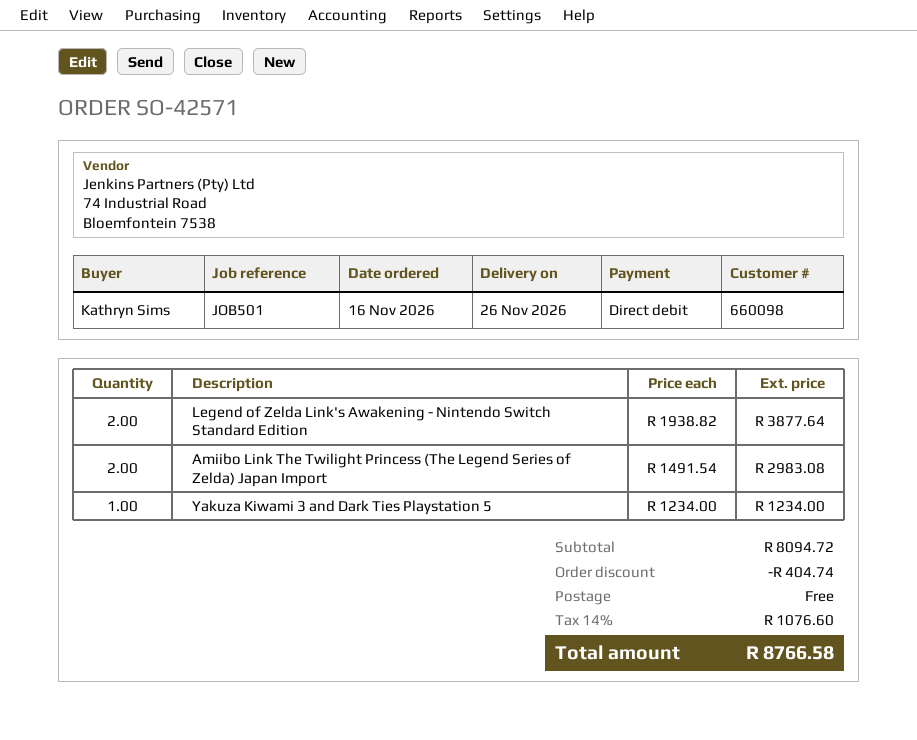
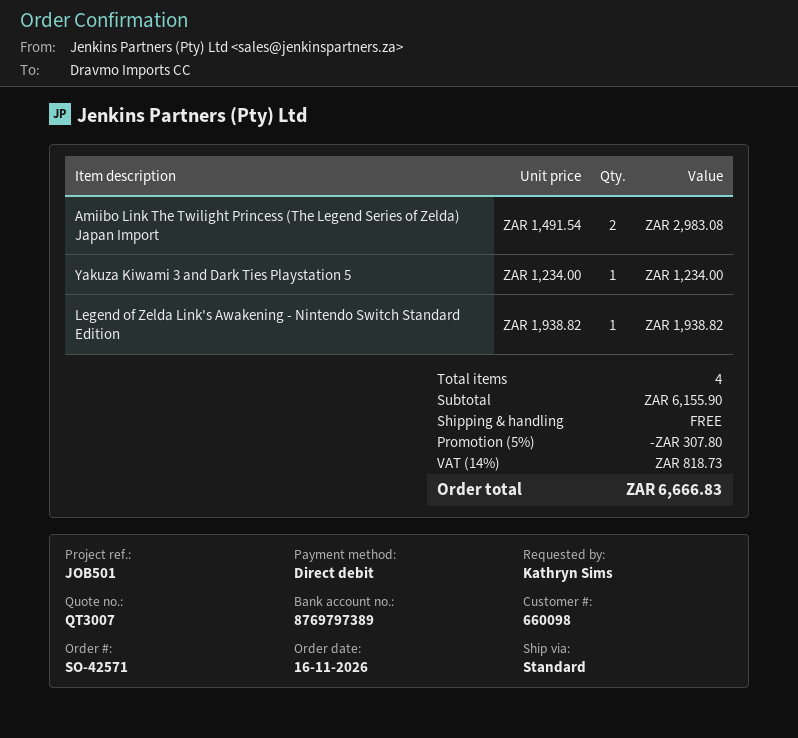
Legend of Zelda Link's Awakening - Nintendo Switch Standard Edition: 2 x 1938.82 = 3877.64 -> 1 x 1938.82 = 1938.82
subtotal: 8094.72 -> 6155.90
discount: 404.74 -> 307.80
tax: 14% = 1076.60 -> 14% = 818.73
total: 8766.58 -> 6666.83

